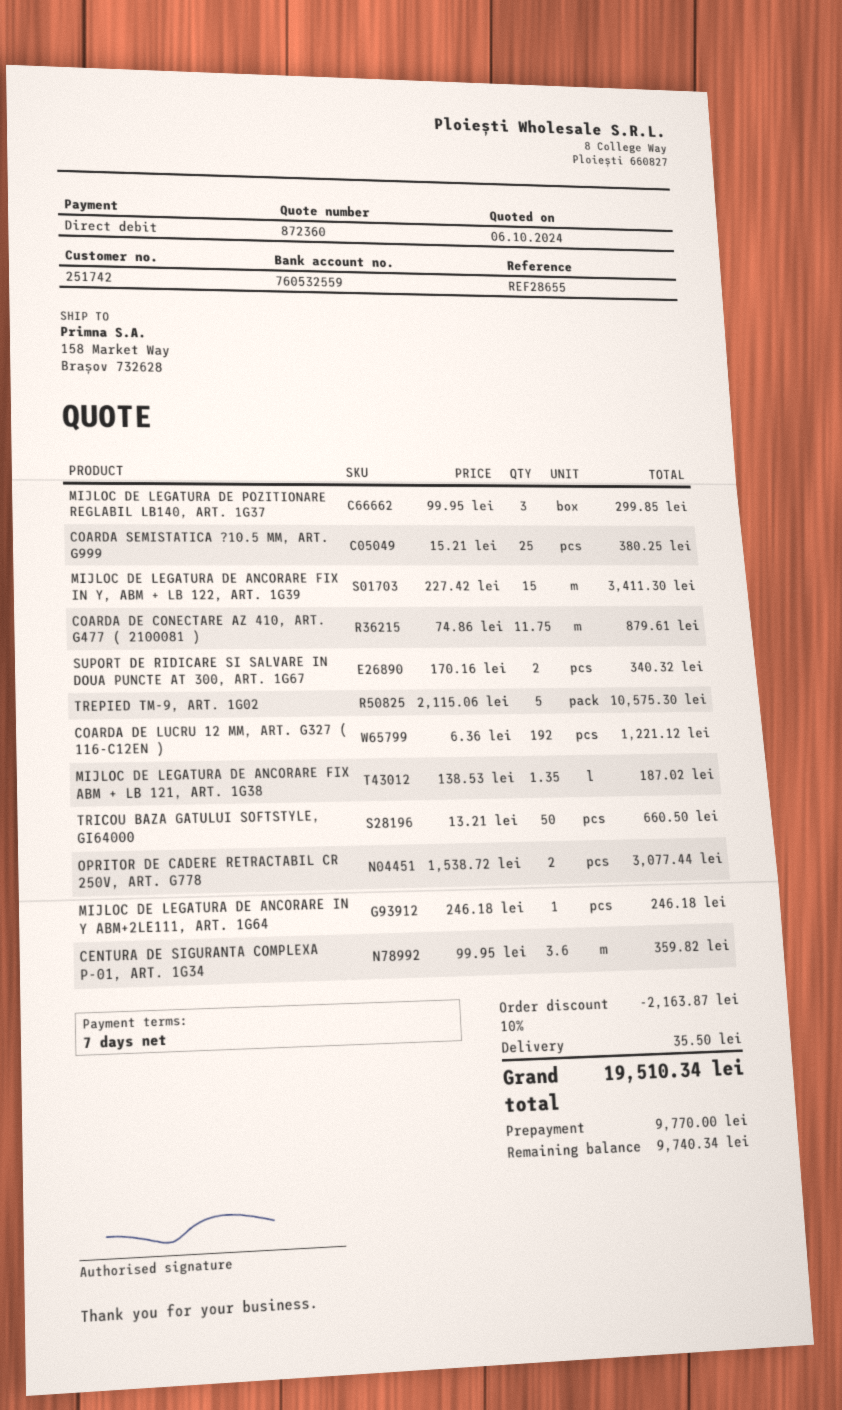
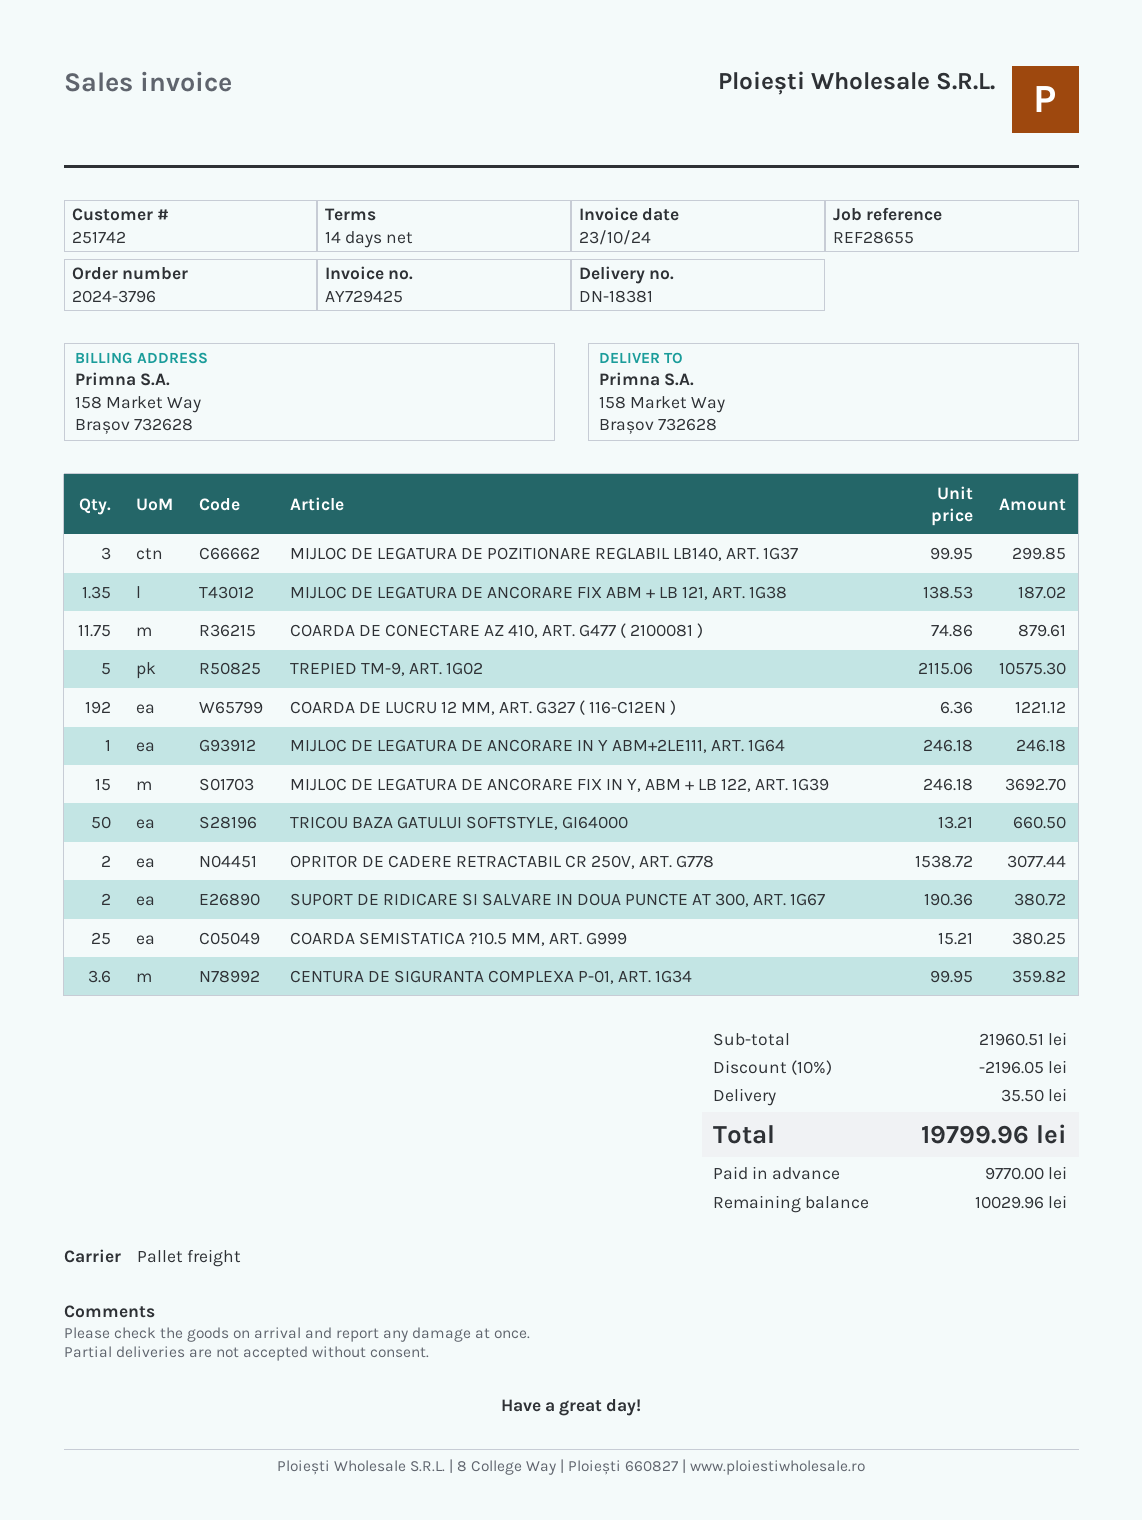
payment terms: 7 days -> 14 days
MIJLOC DE LEGATURA DE ANCORARE FIX IN Y, ABM + LB 122, ART. 1G39: 15 x 227.42 = 3411.30 -> 15 x 246.18 = 3692.70
SUPORT DE RIDICARE SI SALVARE IN DOUA PUNCTE AT 300, ART. 1G67: 2 x 170.16 = 340.32 -> 2 x 190.36 = 380.72
discount: 10% = 2163.87 -> 10% = 2196.05
total: 19510.34 -> 19799.96
balance: 9740.34 -> 10029.96

